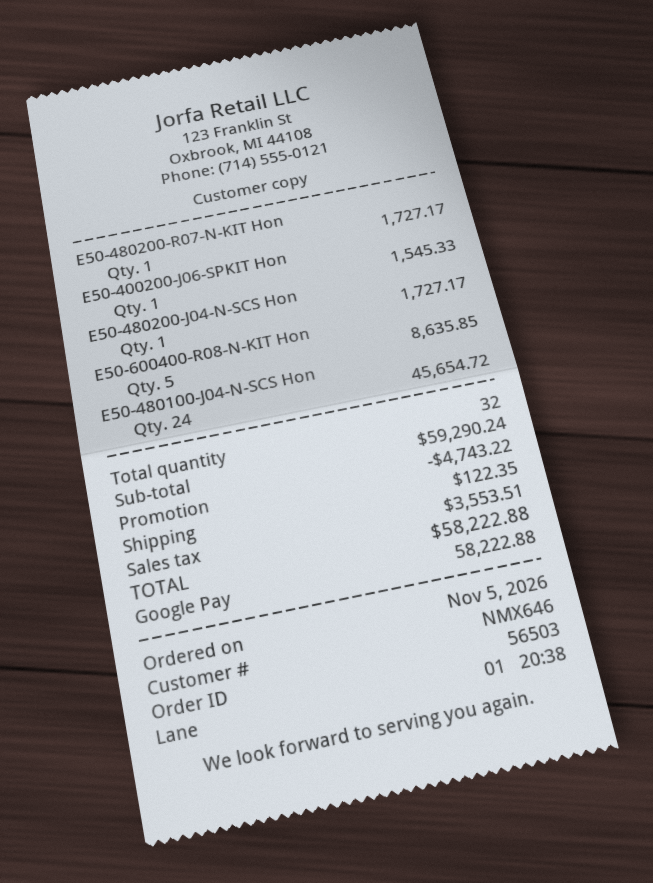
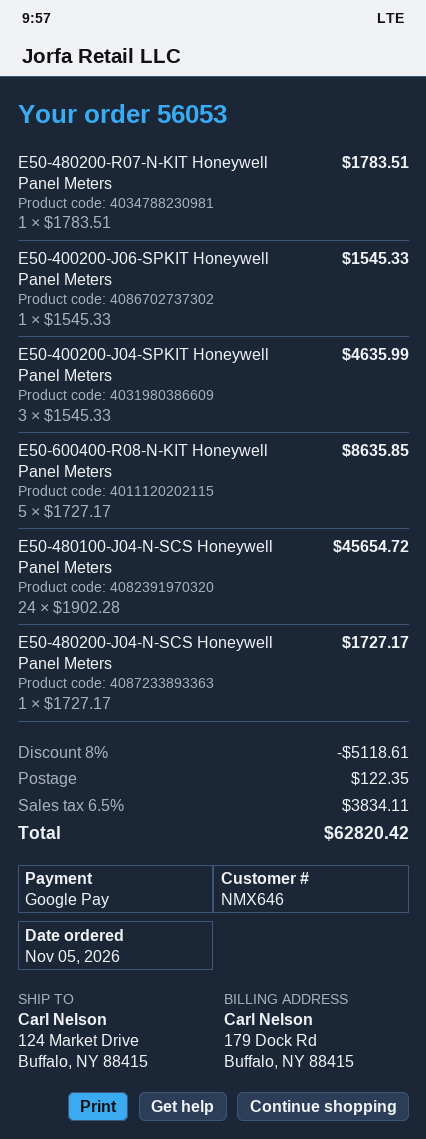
order number: 56503 -> 56053
E50-480200-R07-N-KIT Hon: 1 for 1727.17 -> 1 for 1783.51
E50-400200-J04-SPKIT Honeywell Panel Meters: none -> 3 for 4635.99
discount: 4743.22 -> 5118.61
tax: 3553.51 -> 3834.11
total: 58222.88 -> 62820.42

